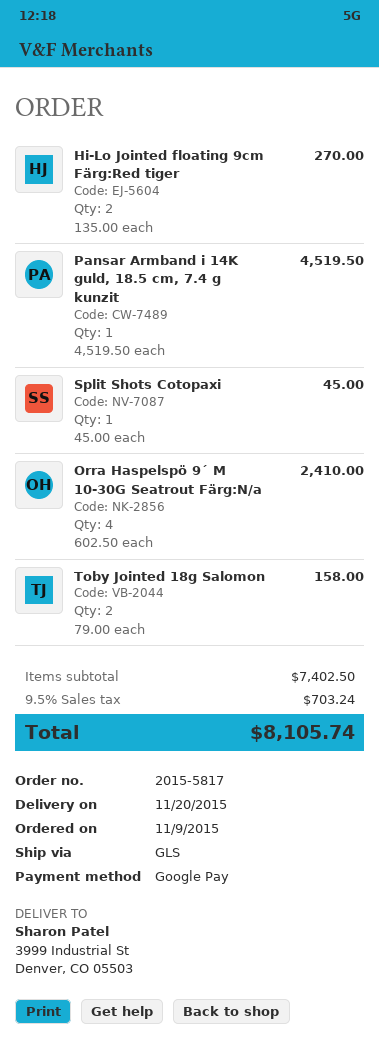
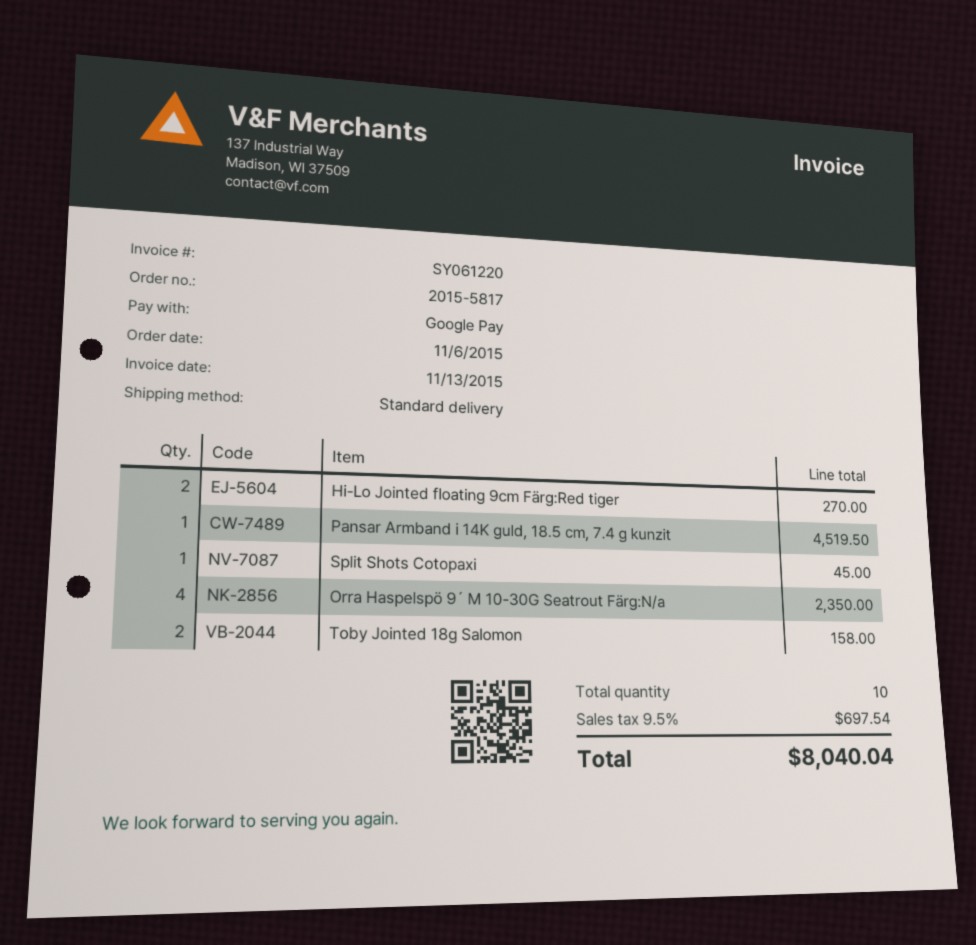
order date: 2015-11-09 -> 2015-11-06
shipping method: GLS -> standard
Orra Haspelspö 9´ M 10-30G Seatrout Färg:N/a: 4 for 2410.00 -> 4 for 2350.00
tax: 9.5% = 703.24 -> 9.5% = 697.54
total: 8105.74 -> 8040.04

